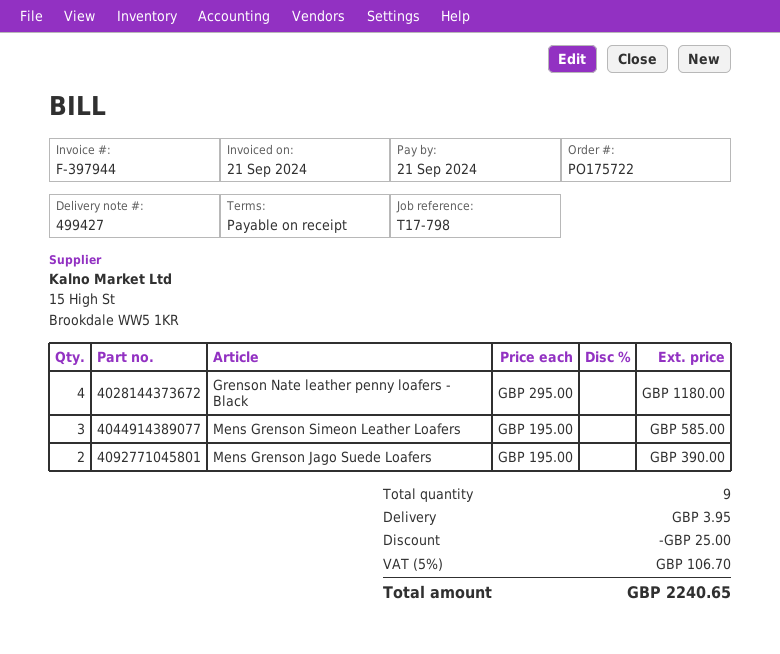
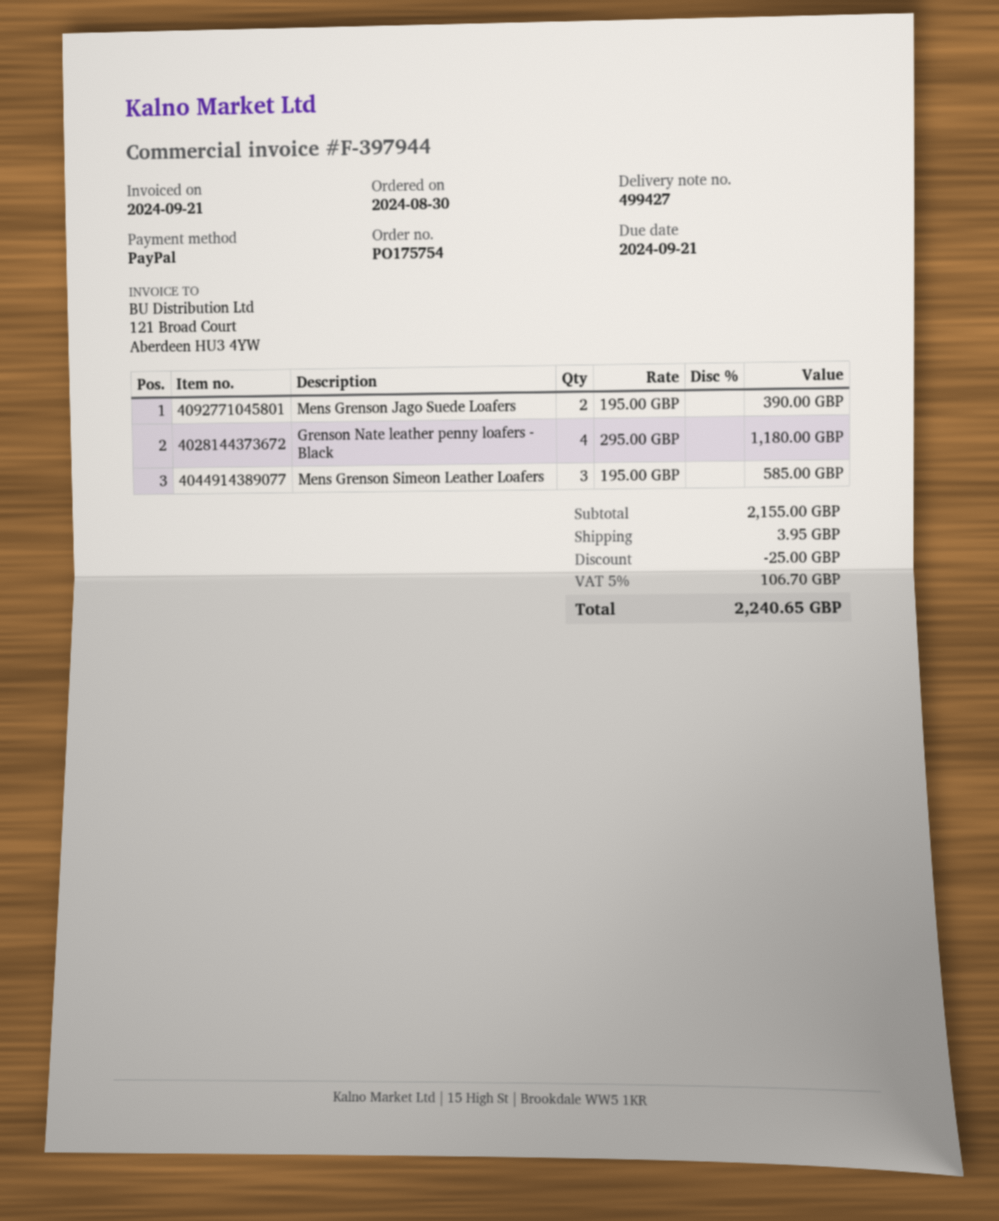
order number: PO175722 -> PO175754

